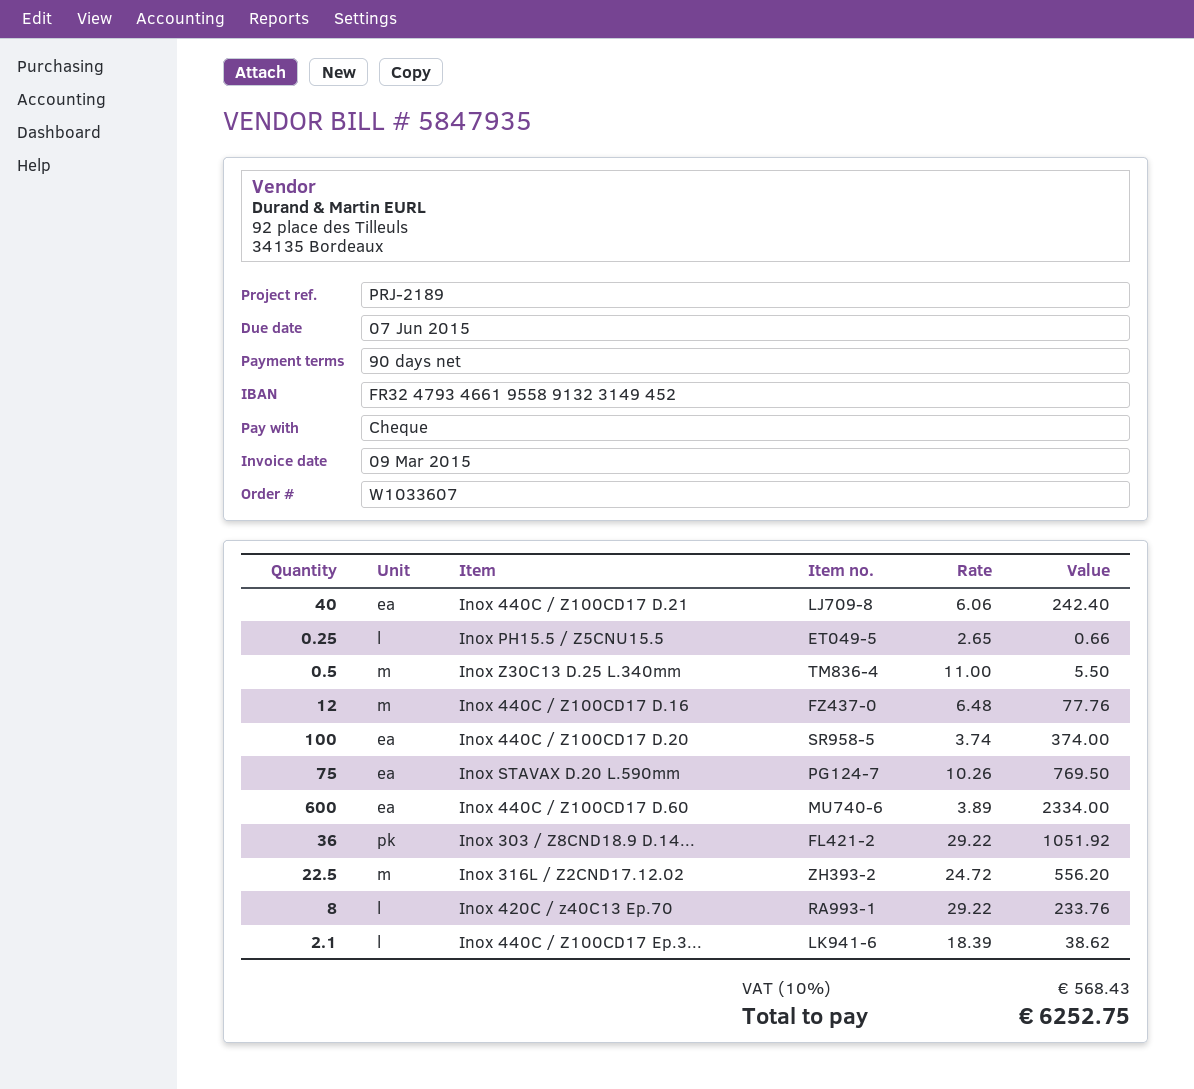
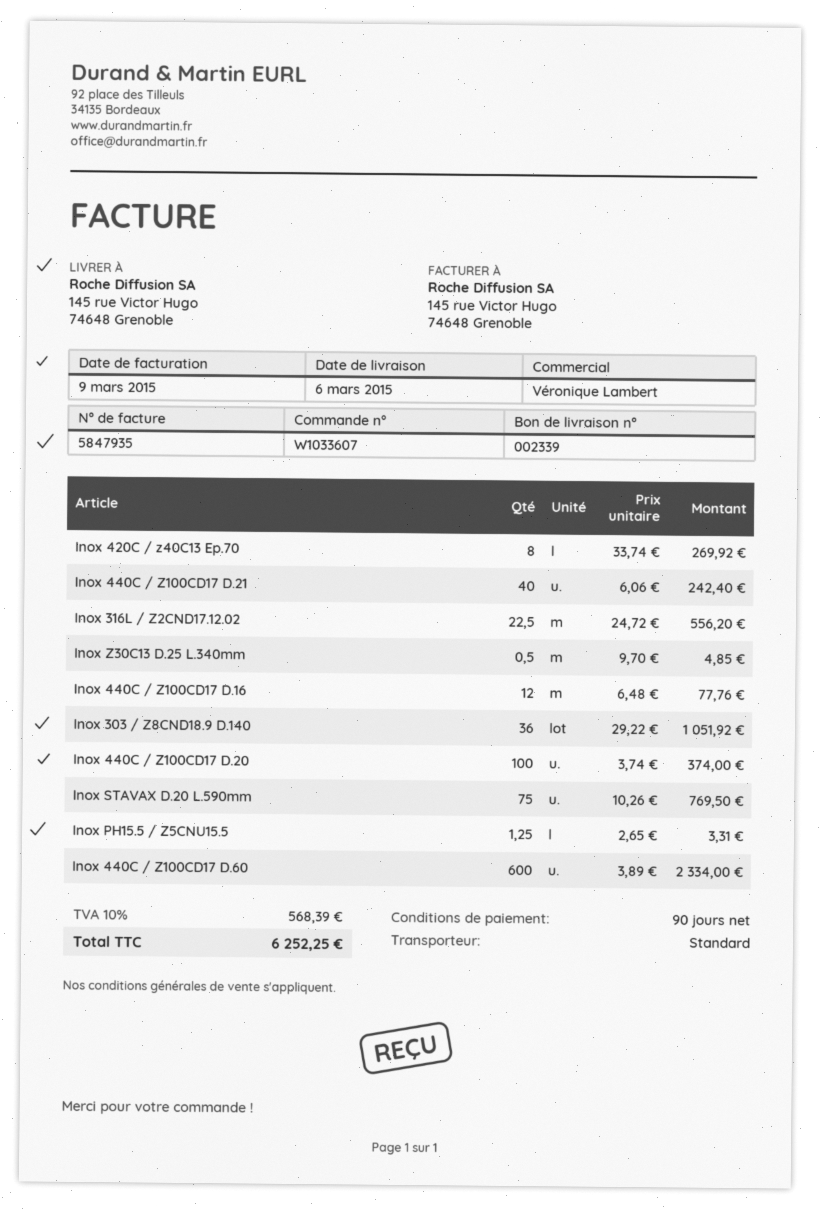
Inox PH15.5 / Z5CNU15.5: 0.25 x 2.65 = 0.66 -> 1.25 x 2.65 = 3.31
Inox Z30C13 D.25 L.340mm: 0.5 x 11.00 = 5.50 -> 0.5 x 9.70 = 4.85
Inox 420C / z40C13 Ep.70: 8 x 29.22 = 233.76 -> 8 x 33.74 = 269.92
Inox 440C / Z100CD17 Ep.3...: 2.1 x 18.39 = 38.62 -> none
tax: 10% = 568.43 -> 10% = 568.39
total: 6252.75 -> 6252.25

